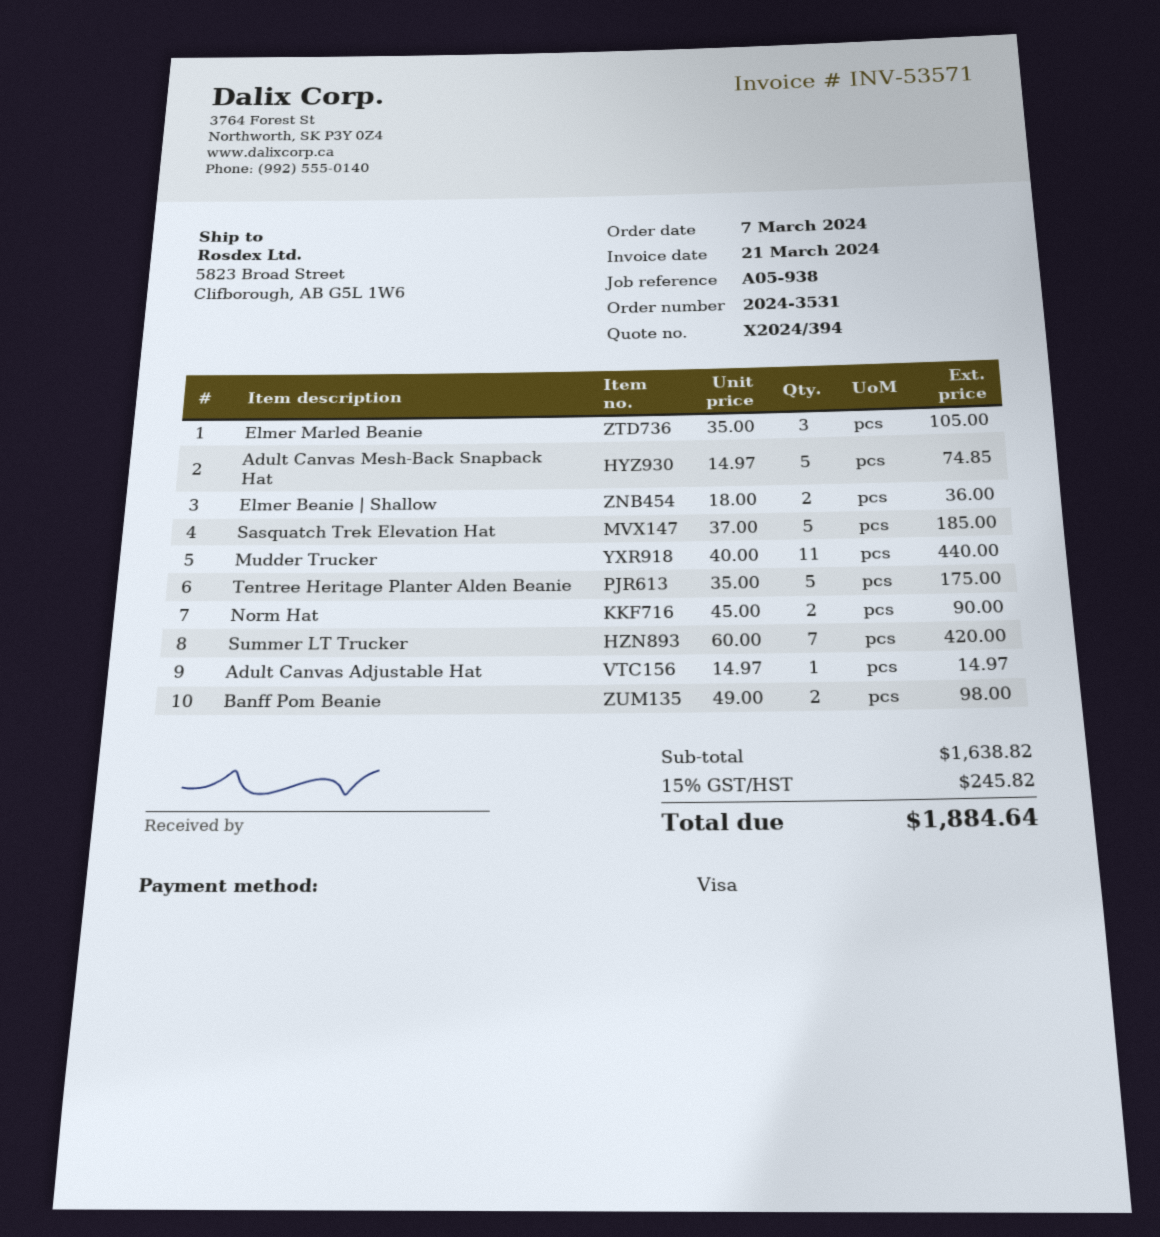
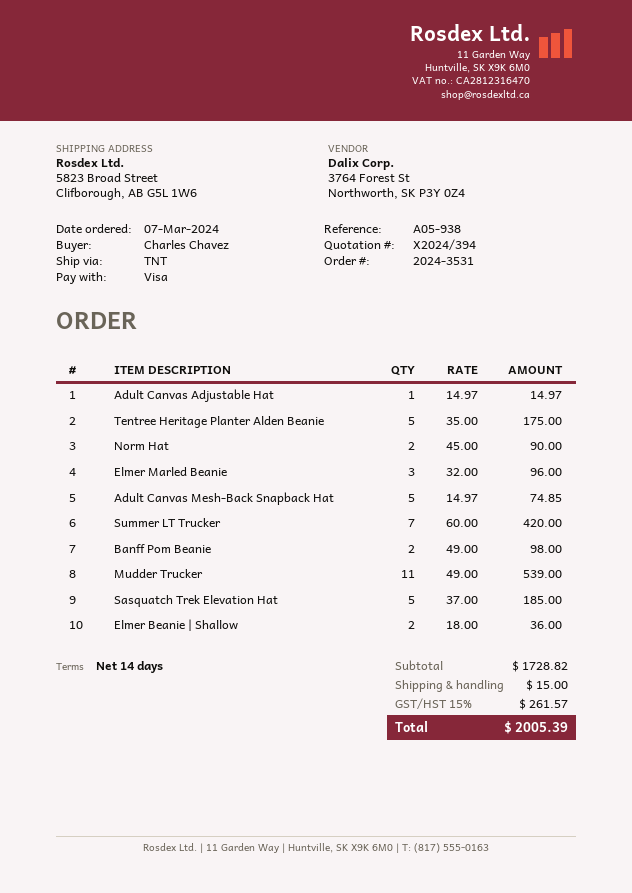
Elmer Marled Beanie: 3 x 35.00 = 105.00 -> 3 x 32.00 = 96.00
Mudder Trucker: 11 x 40.00 = 440.00 -> 11 x 49.00 = 539.00
subtotal: 1638.82 -> 1728.82
shipping: none -> 15.00
tax: 15% = 245.82 -> 15% = 261.57
total: 1884.64 -> 2005.39

